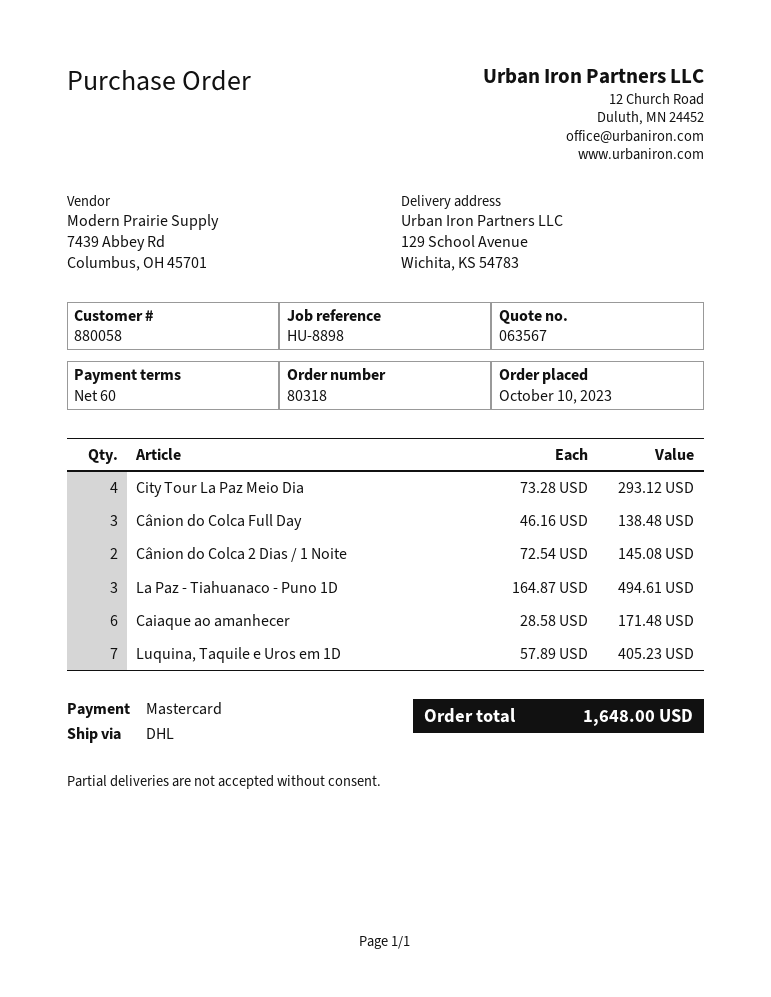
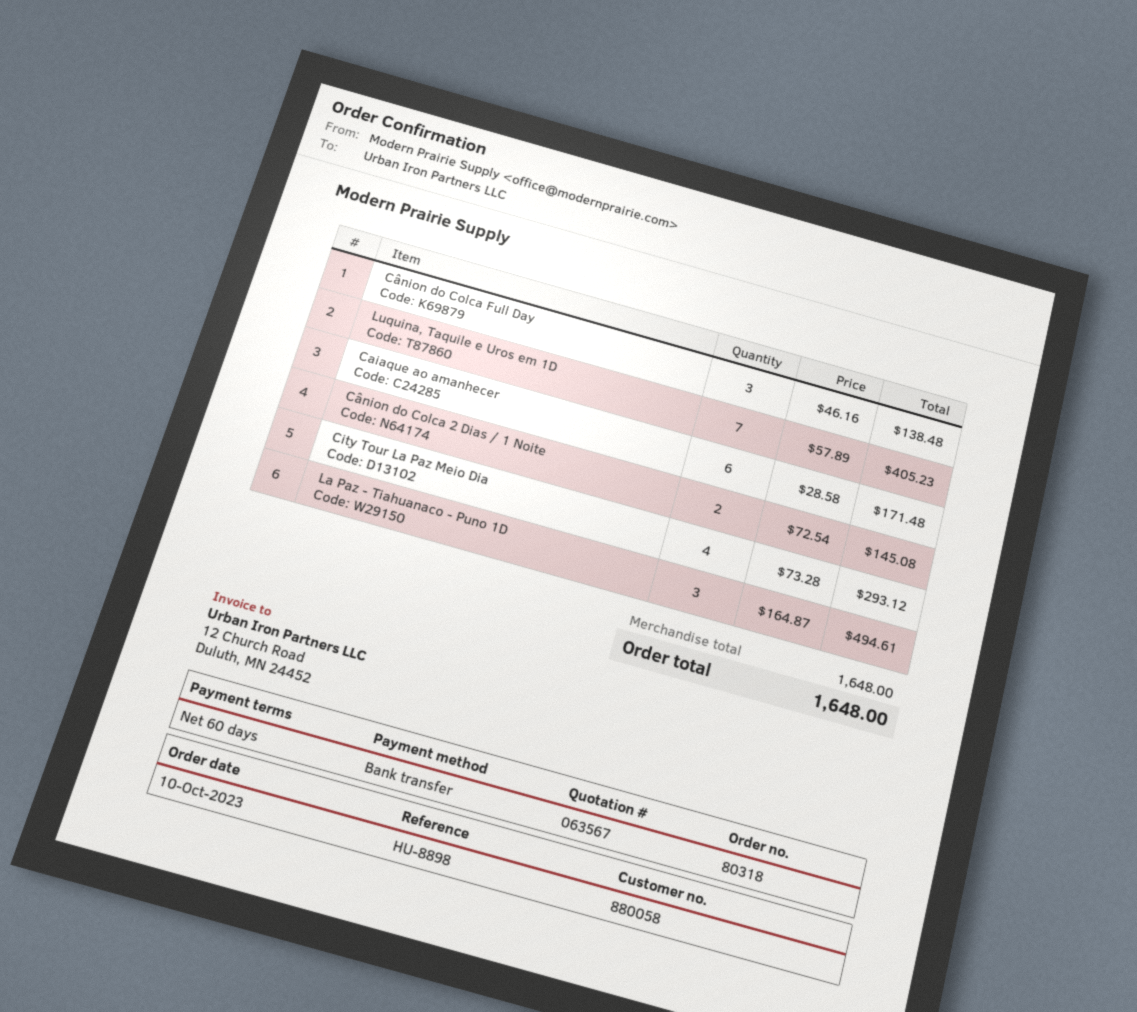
payment method: Mastercard -> bank transfer

